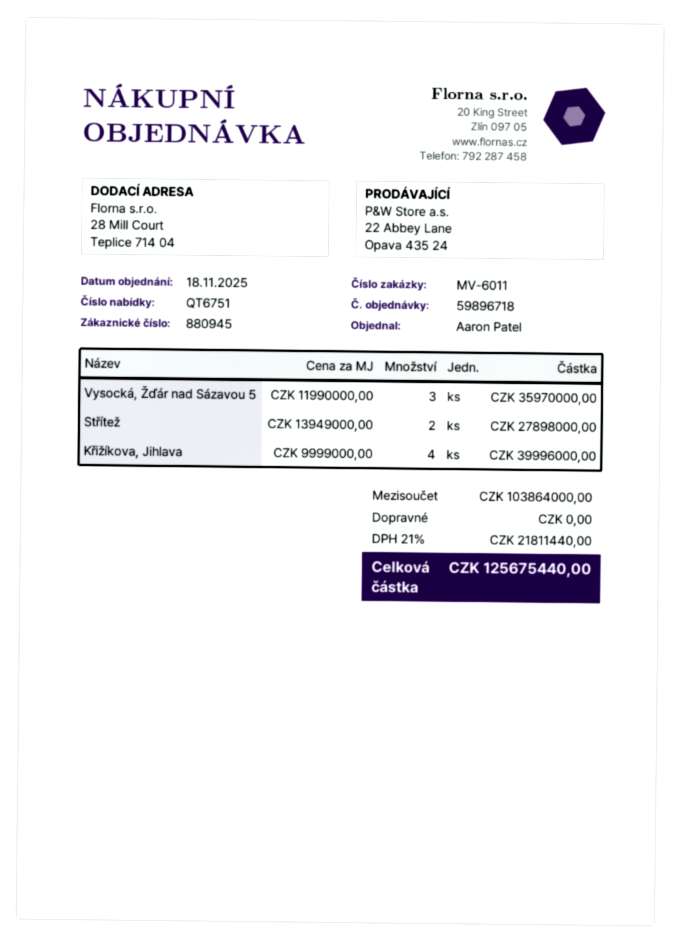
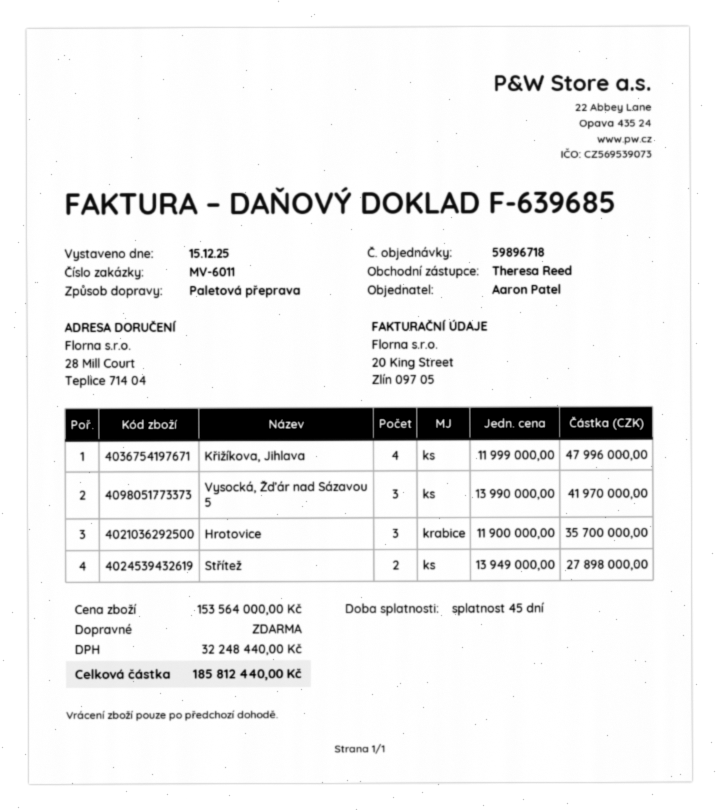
Vysocká, Žďár nad Sázavou 5: 3 x 11990000.00 = 35970000.00 -> 3 x 13990000.00 = 41970000.00
Křižíkova, Jihlava: 4 x 9999000.00 = 39996000.00 -> 4 x 11999000.00 = 47996000.00
Hrotovice: none -> 3 x 11900000.00 = 35700000.00
subtotal: 103864000.00 -> 153564000.00
tax: 21811440.00 -> 32248440.00
total: 125675440.00 -> 185812440.00

